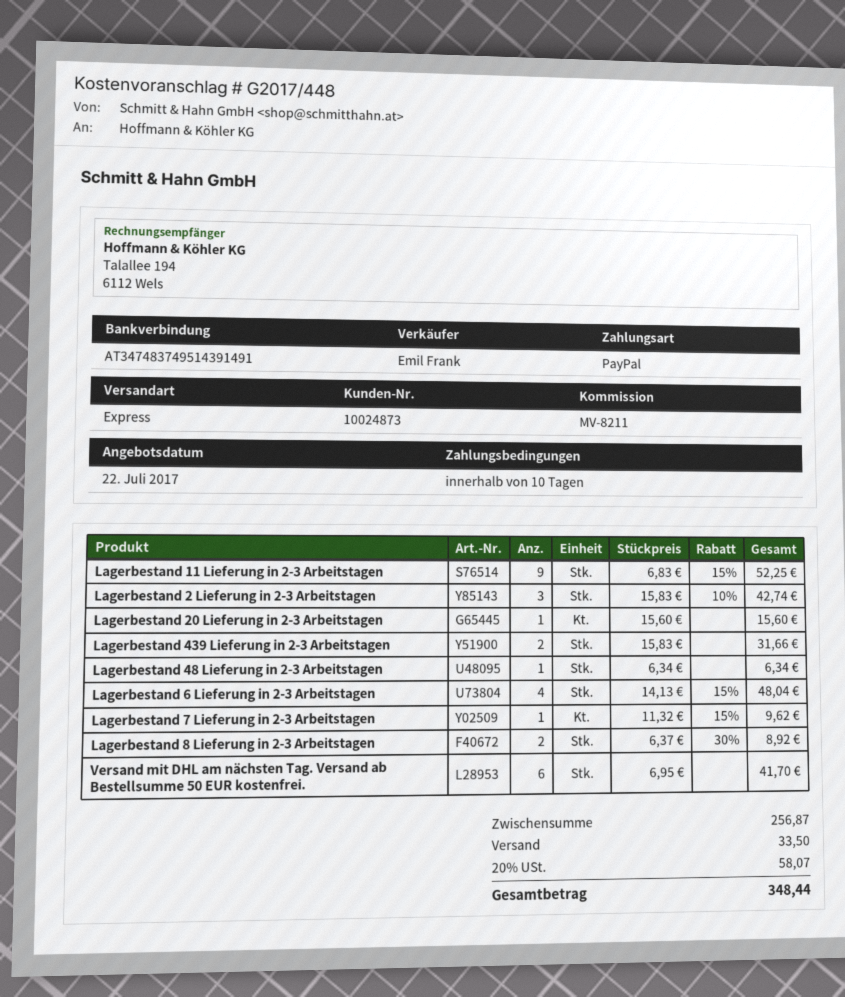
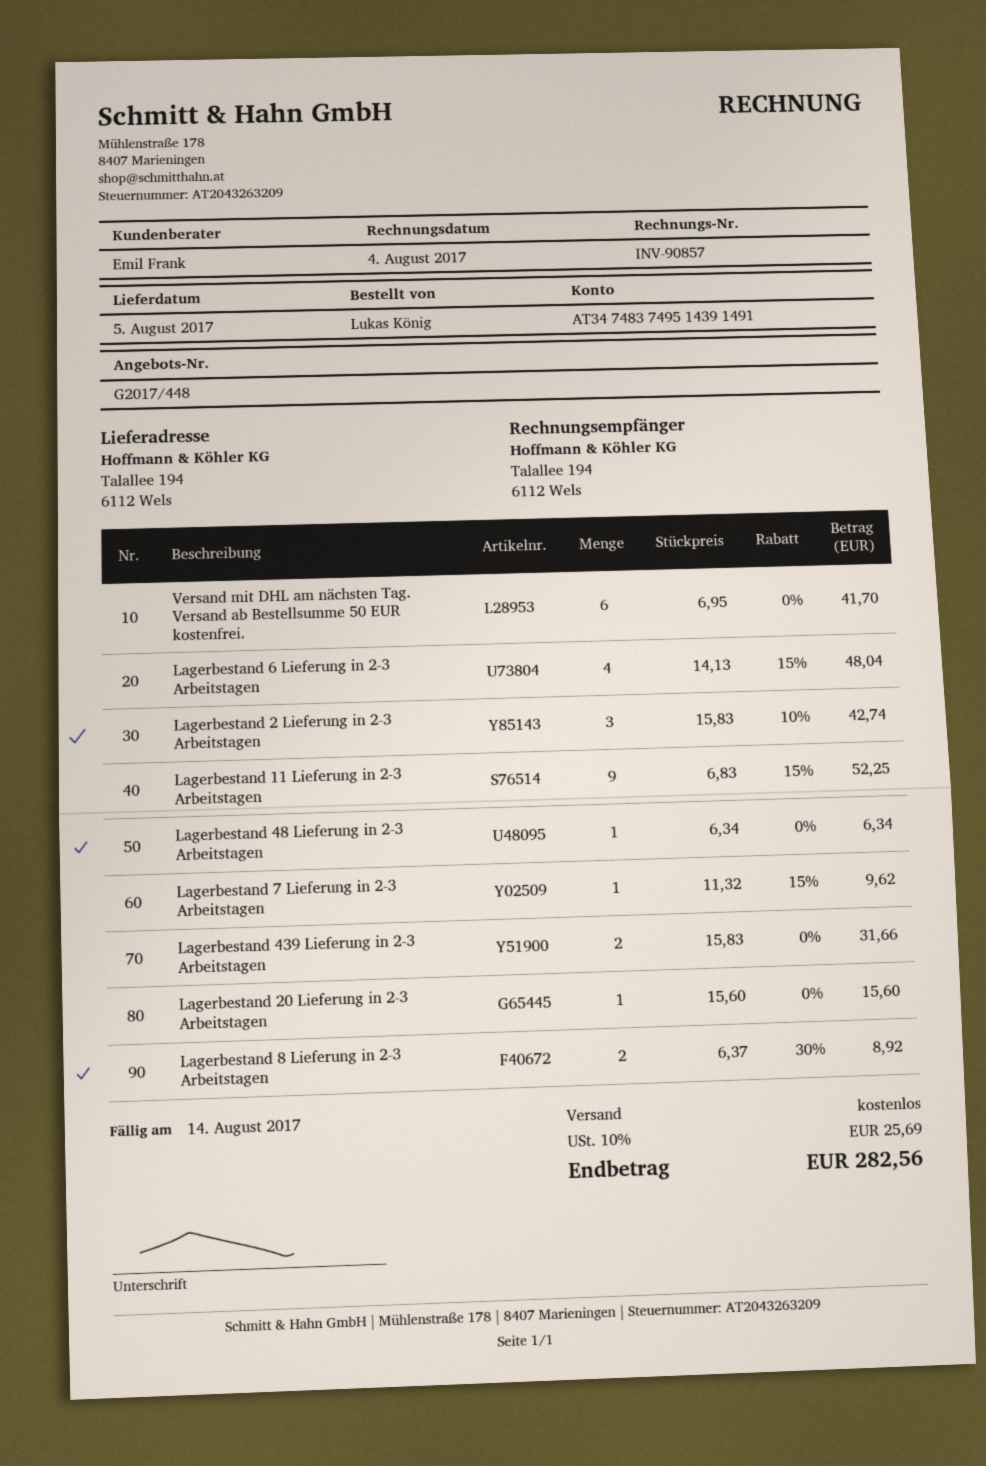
shipping: 33.50 -> 0.00
tax: 20% = 58.07 -> 10% = 25.69
total: 348.44 -> 282.56

